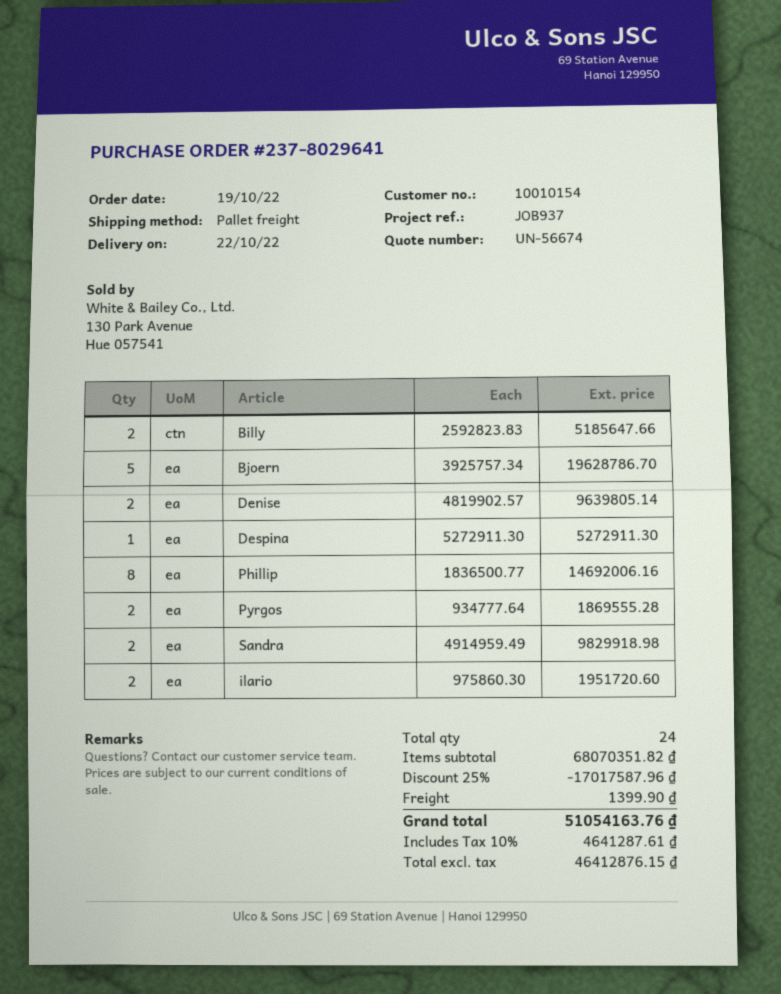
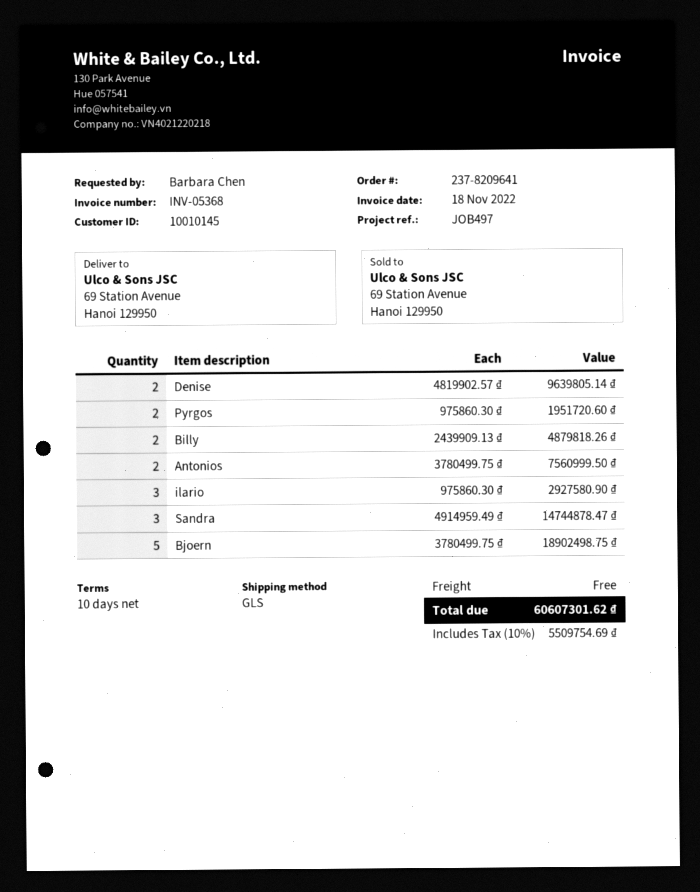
order number: 237-8029641 -> 237-8209641
customer number: 10010154 -> 10010145
reference: JOB937 -> JOB497
shipping method: pallet freight -> GLS
Billy: 2 x 2592823.83 = 5185647.66 -> 2 x 2439909.13 = 4879818.26
Bjoern: 5 x 3925757.34 = 19628786.70 -> 5 x 3780499.75 = 18902498.75
Despina: 1 x 5272911.30 = 5272911.30 -> none
Phillip: 8 x 1836500.77 = 14692006.16 -> none
Pyrgos: 2 x 934777.64 = 1869555.28 -> 2 x 975860.30 = 1951720.60
Sandra: 2 x 4914959.49 = 9829918.98 -> 3 x 4914959.49 = 14744878.47
ilario: 2 x 975860.30 = 1951720.60 -> 3 x 975860.30 = 2927580.90
Antonios: none -> 2 x 3780499.75 = 7560999.50
discount: 25% = 17017587.96 -> none
shipping: 1399.90 -> 0.00
tax: 10% = 4641287.61 -> 10% = 5509754.69
total: 51054163.76 -> 60607301.62

